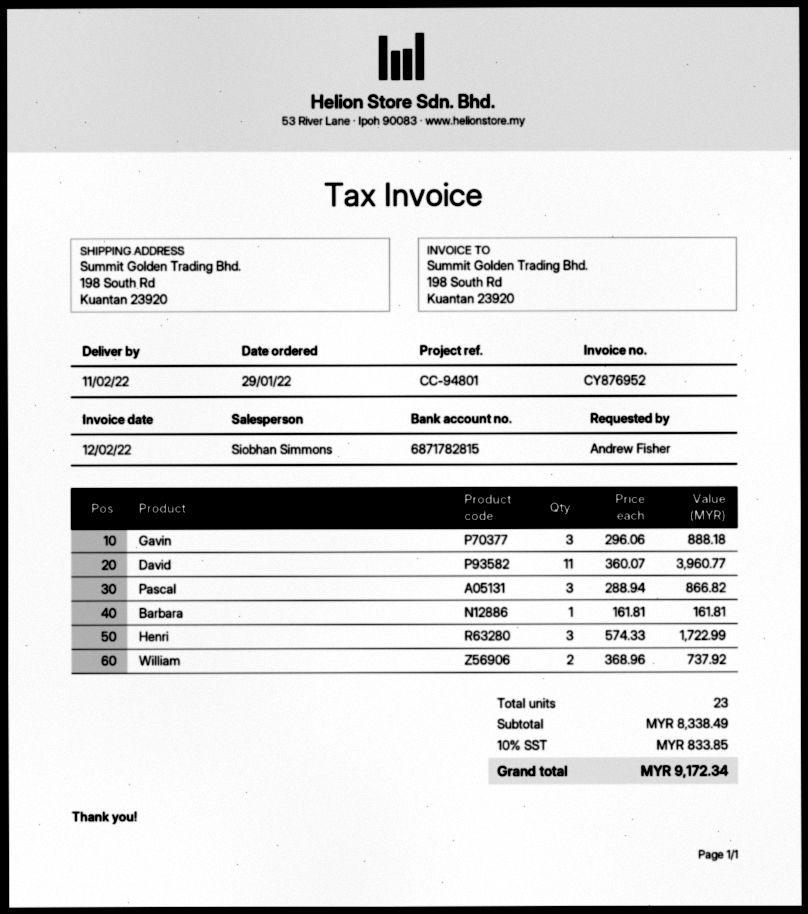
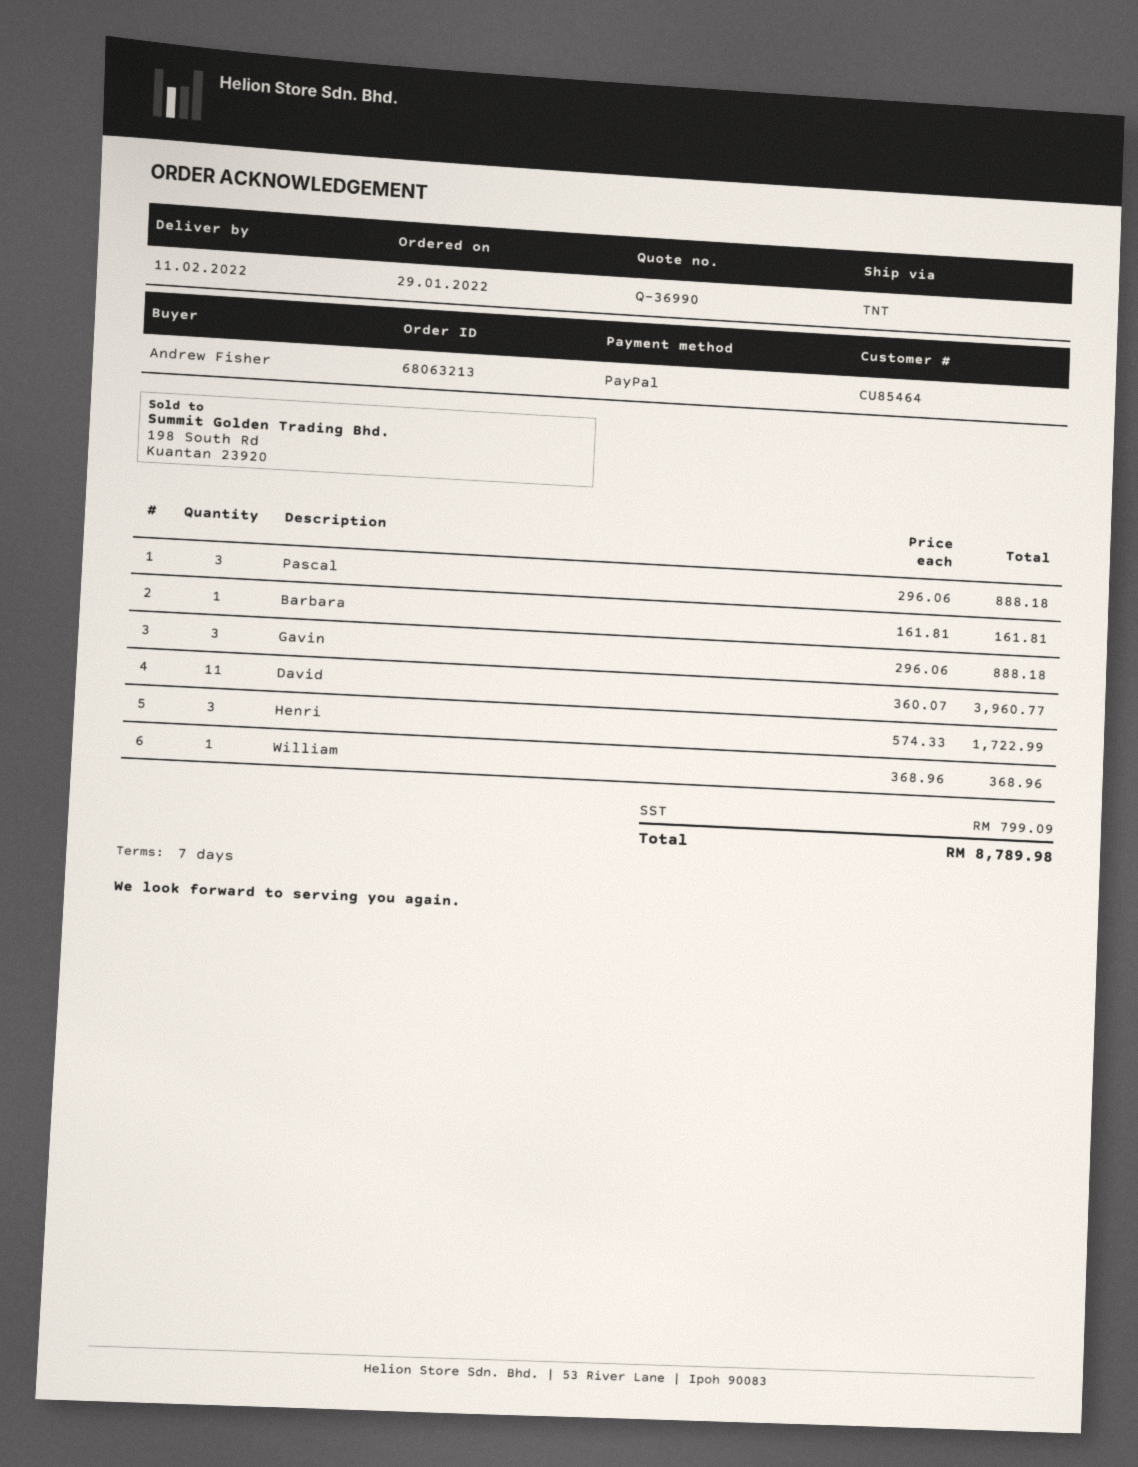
Pascal: 3 x 288.94 = 866.82 -> 3 x 296.06 = 888.18
William: 2 x 368.96 = 737.92 -> 1 x 368.96 = 368.96
tax: 833.85 -> 799.09
total: 9172.34 -> 8789.98

